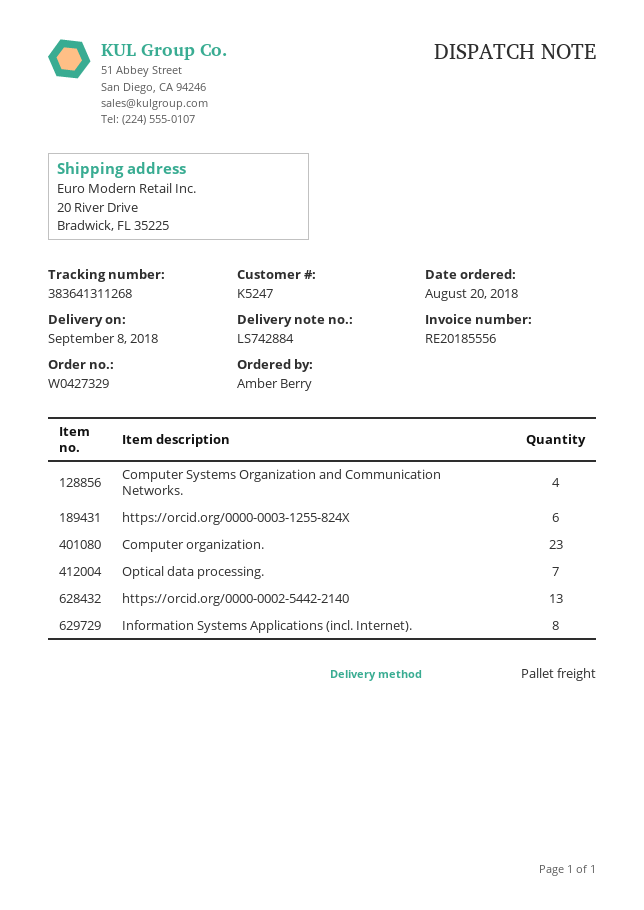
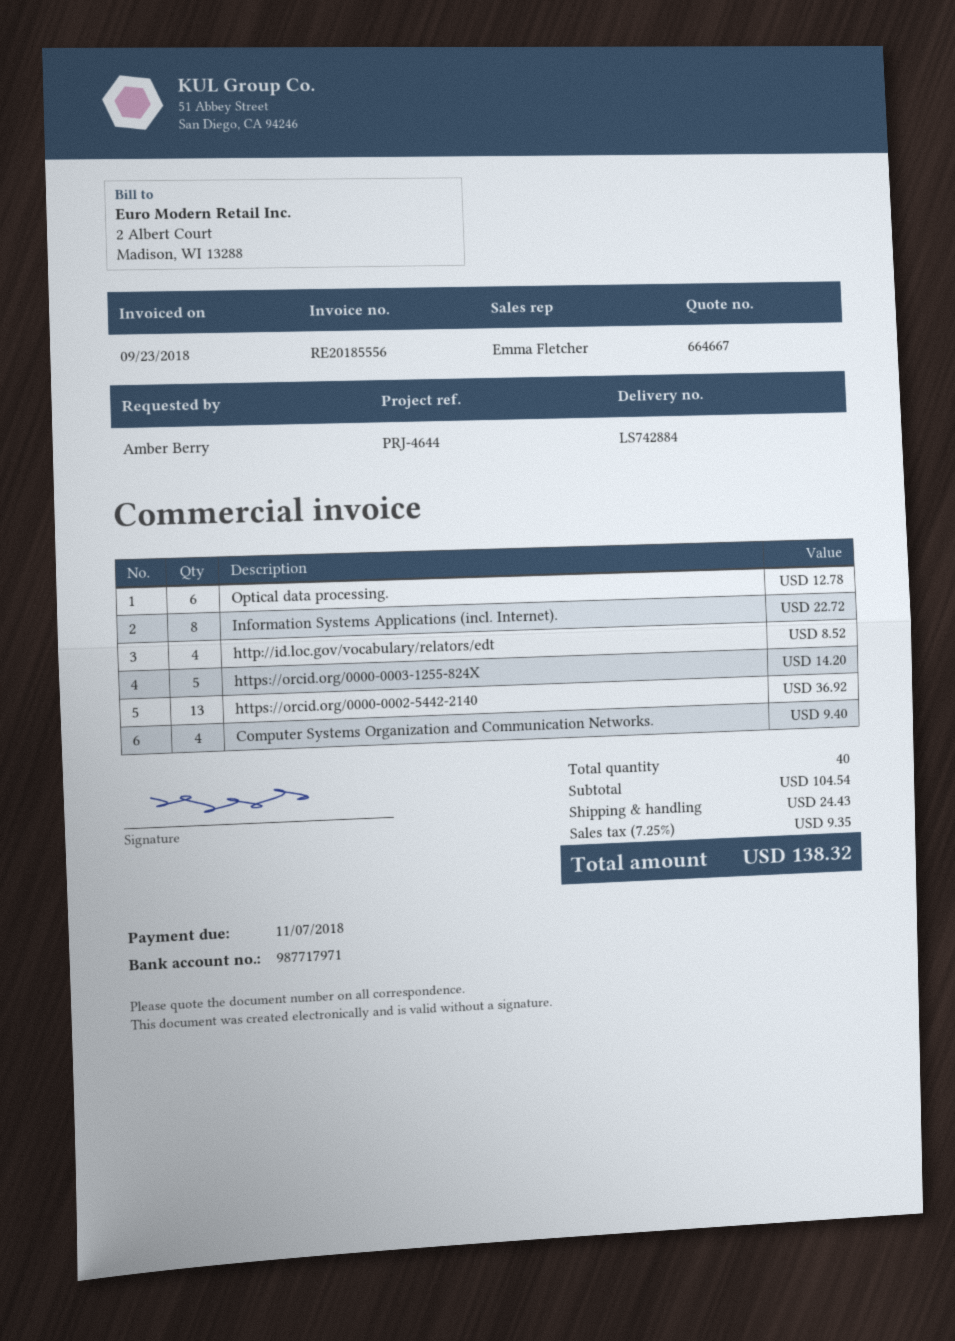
https://orcid.org/0000-0003-1255-824X: 6 -> 5
Computer organization.: 23 -> none
Optical data processing.: 7 -> 6
http://id.loc.gov/vocabulary/relators/edt: none -> 4

